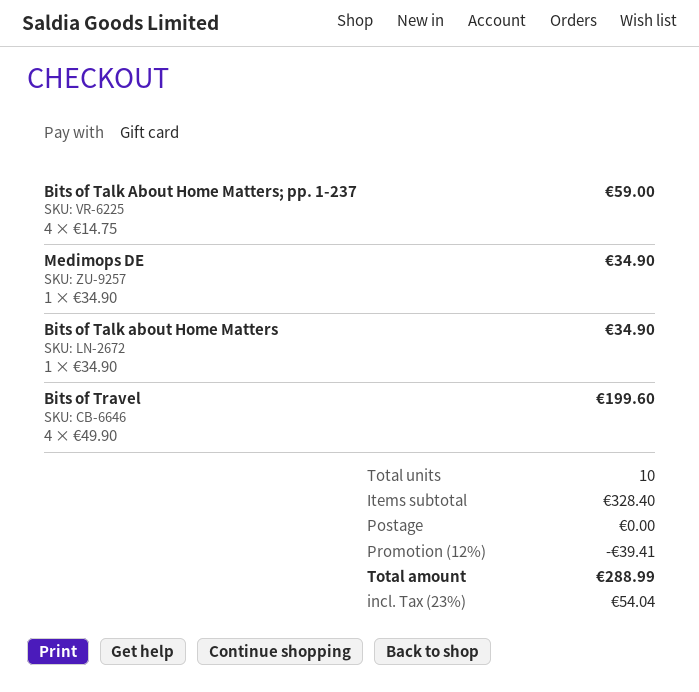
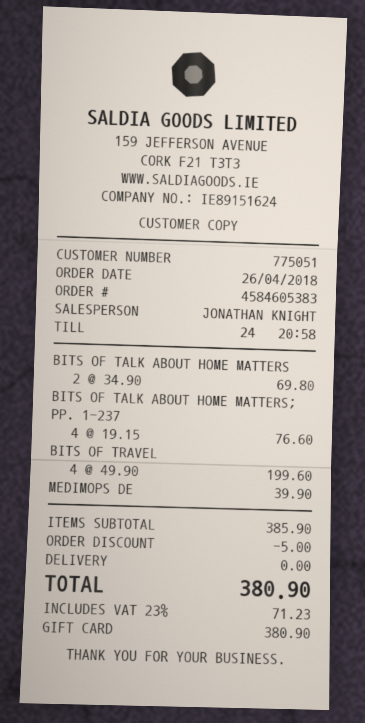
Bits of Talk About Home Matters; pp. 1-237: 4 x 14.75 = 59.00 -> 4 x 19.15 = 76.60
Medimops DE: 1 x 34.90 = 34.90 -> 1 x 39.90 = 39.90
Bits of Talk about Home Matters: 1 x 34.90 = 34.90 -> 2 x 34.90 = 69.80
subtotal: 328.40 -> 385.90
discount: 39.41 -> 5.00
tax: 23% = 54.04 -> 23% = 71.23
total: 288.99 -> 380.90

